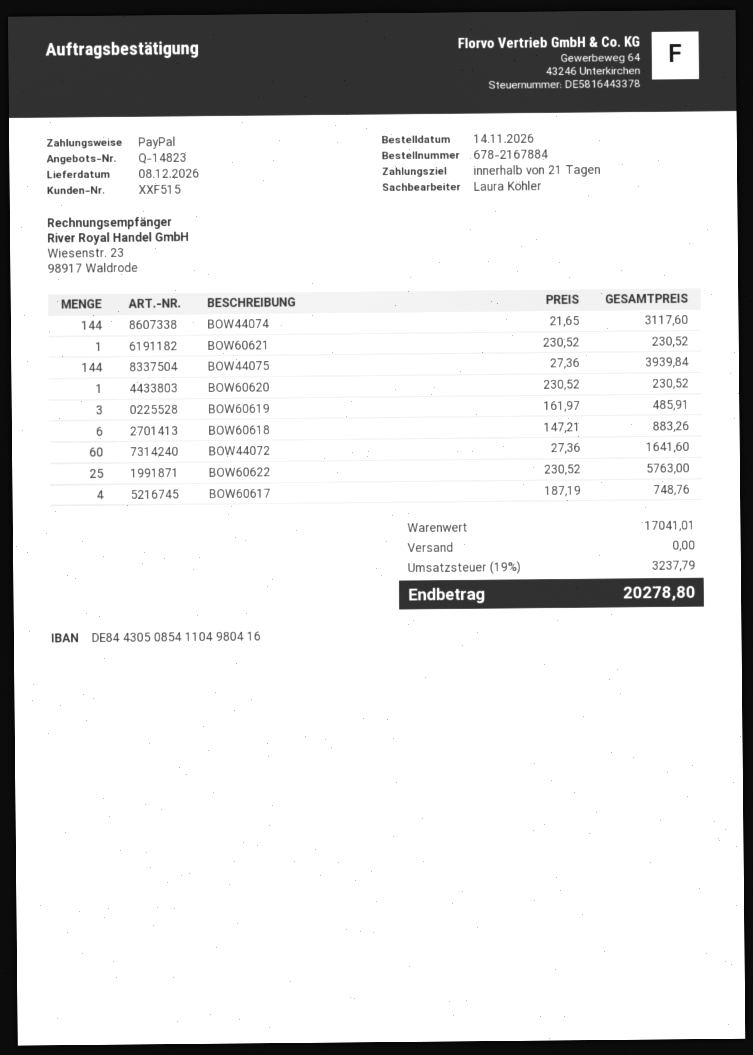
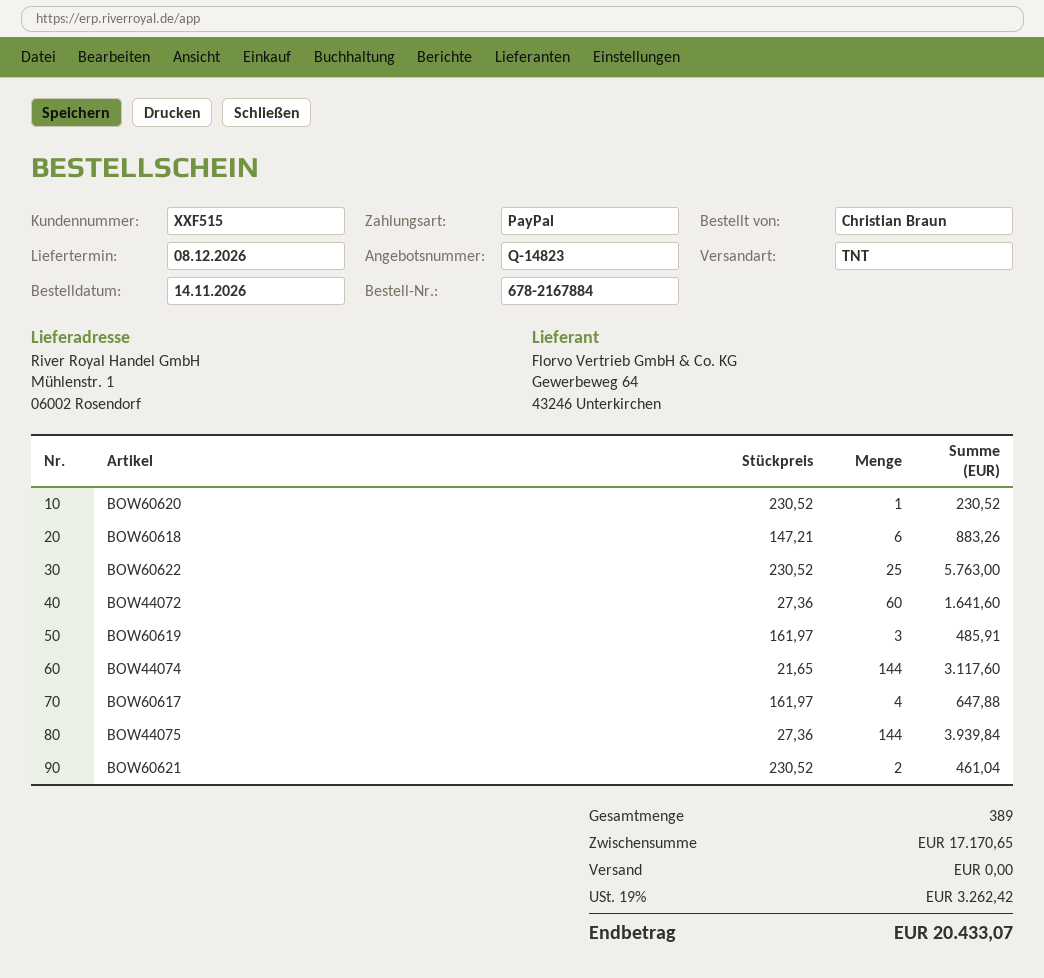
BOW60621: 1 x 230.52 = 230.52 -> 2 x 230.52 = 461.04
BOW60617: 4 x 187.19 = 748.76 -> 4 x 161.97 = 647.88
subtotal: 17041.01 -> 17170.65
tax: 19% = 3237.79 -> 19% = 3262.42
total: 20278.80 -> 20433.07

